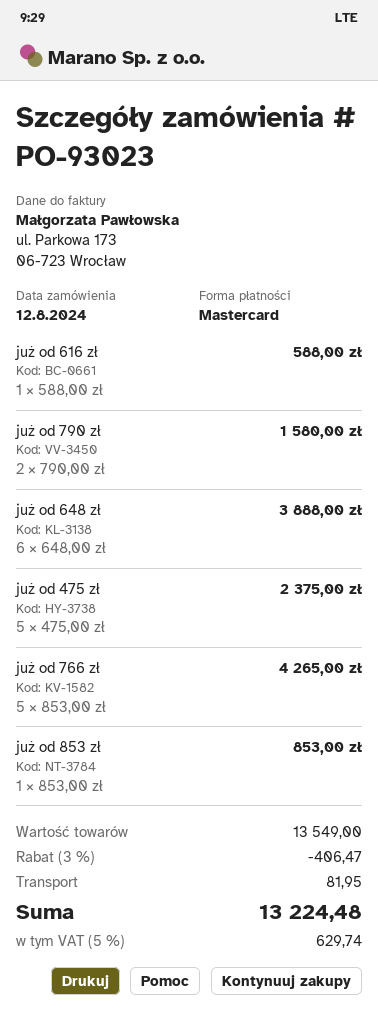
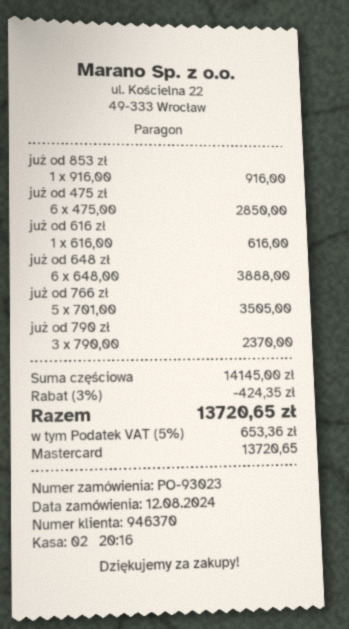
już od 616 zł: 1 x 588.00 = 588.00 -> 1 x 616.00 = 616.00
już od 790 zł: 2 x 790.00 = 1580.00 -> 3 x 790.00 = 2370.00
już od 475 zł: 5 x 475.00 = 2375.00 -> 6 x 475.00 = 2850.00
już od 766 zł: 5 x 853.00 = 4265.00 -> 5 x 701.00 = 3505.00
już od 853 zł: 1 x 853.00 = 853.00 -> 1 x 916.00 = 916.00
subtotal: 13549.00 -> 14145.00
discount: 3% = 406.47 -> 3% = 424.35
shipping: 81.95 -> none
tax: 5% = 629.74 -> 5% = 653.36
total: 13224.48 -> 13720.65

